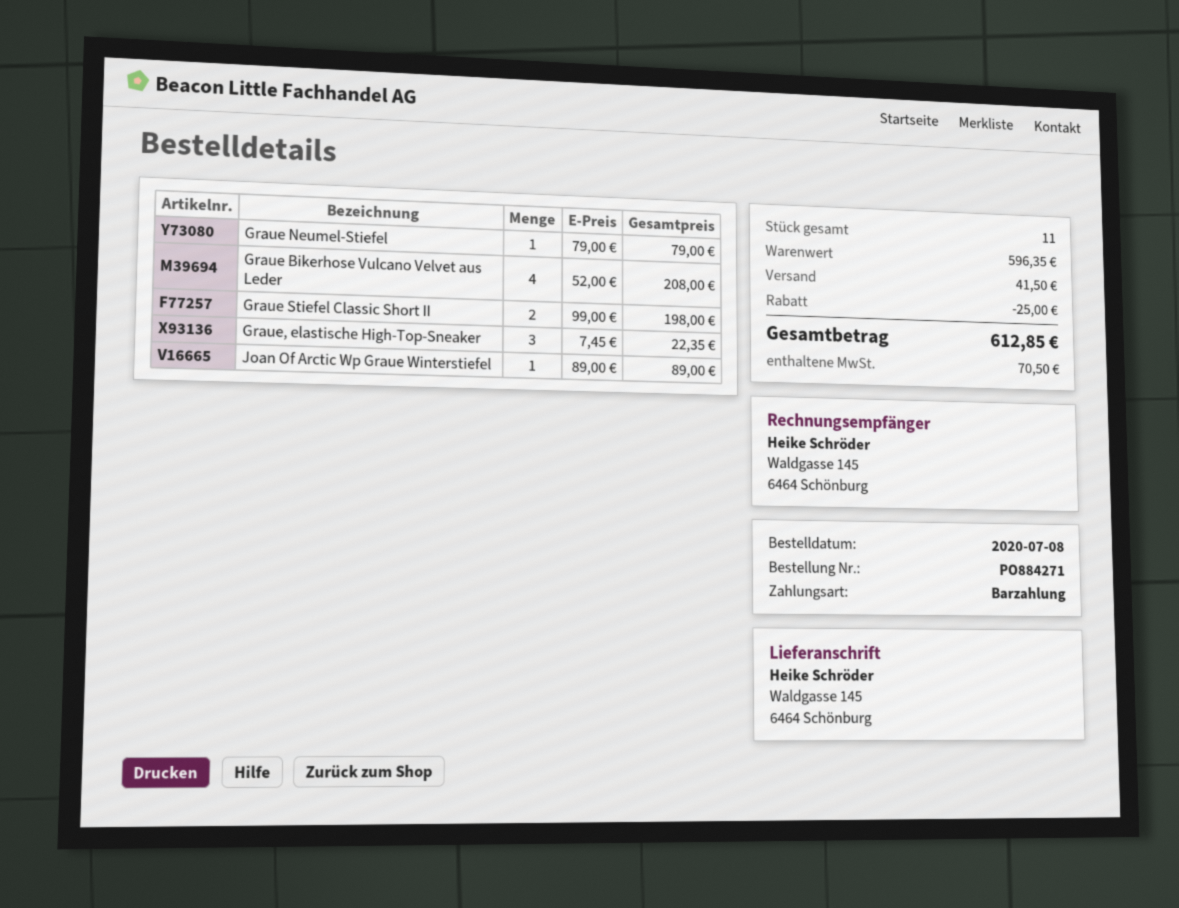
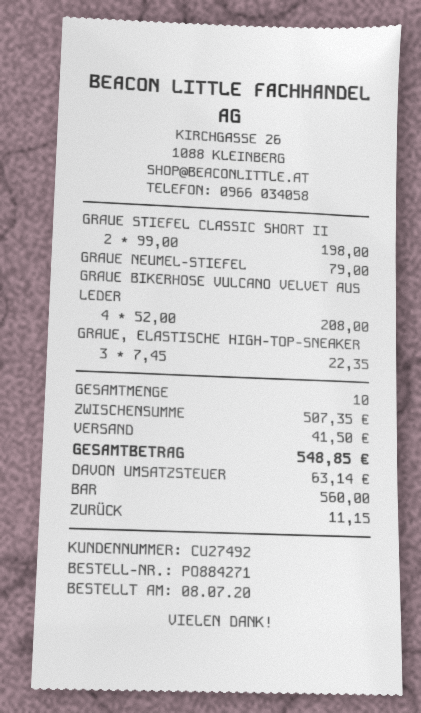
Joan Of Arctic Wp Graue Winterstiefel: 1 x 89.00 = 89.00 -> none
total quantity: 11 -> 10
subtotal: 596.35 -> 507.35
discount: 25.00 -> none
tax: 70.50 -> 63.14
total: 612.85 -> 548.85

